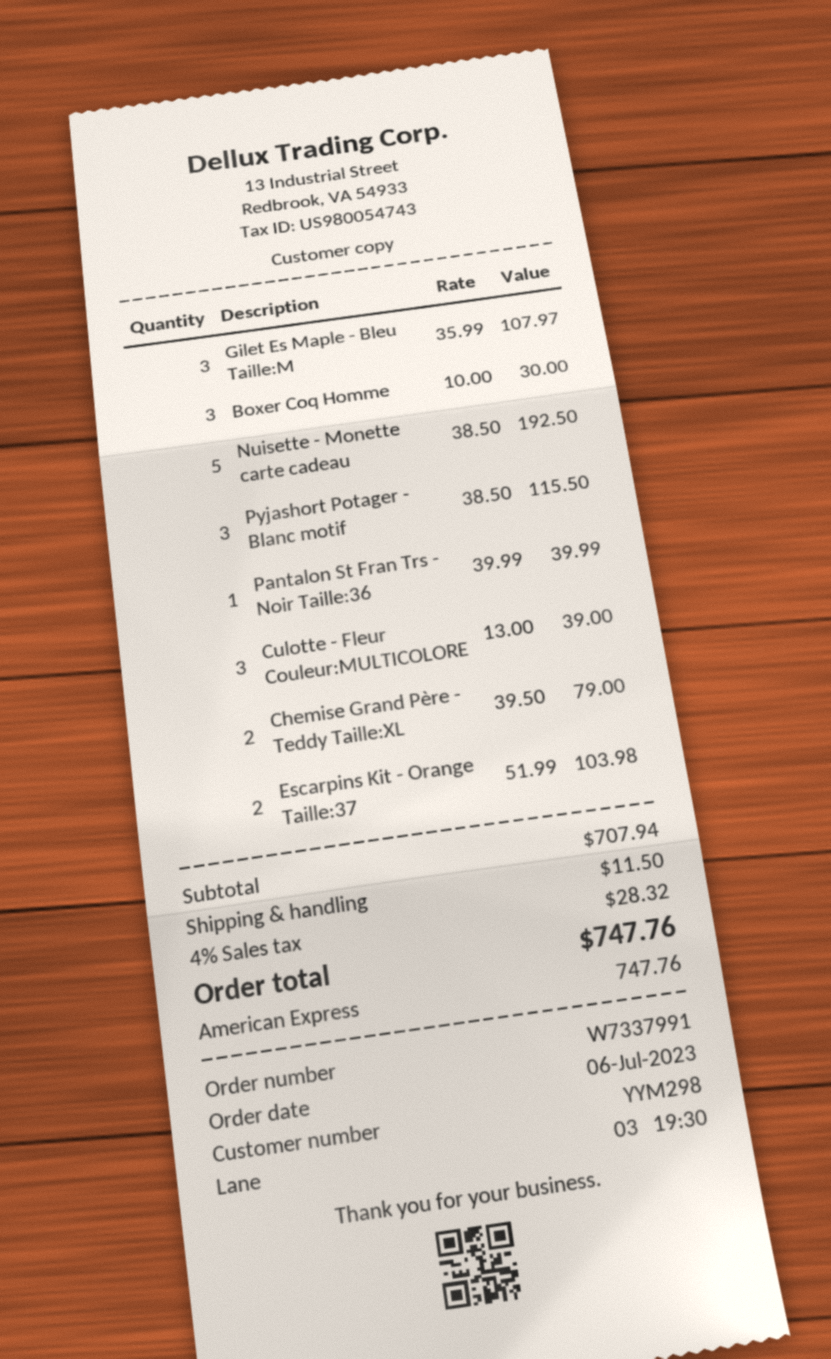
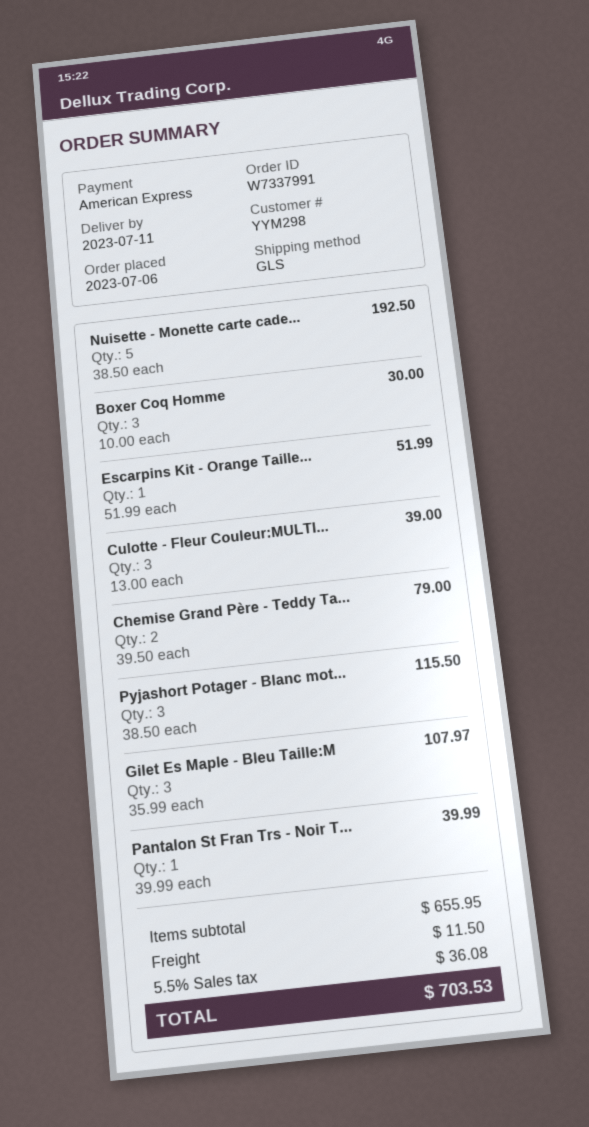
Escarpins Kit - Orange Taille:37: 2 x 51.99 = 103.98 -> 1 x 51.99 = 51.99
subtotal: 707.94 -> 655.95
tax: 4% = 28.32 -> 5.5% = 36.08
total: 747.76 -> 703.53

